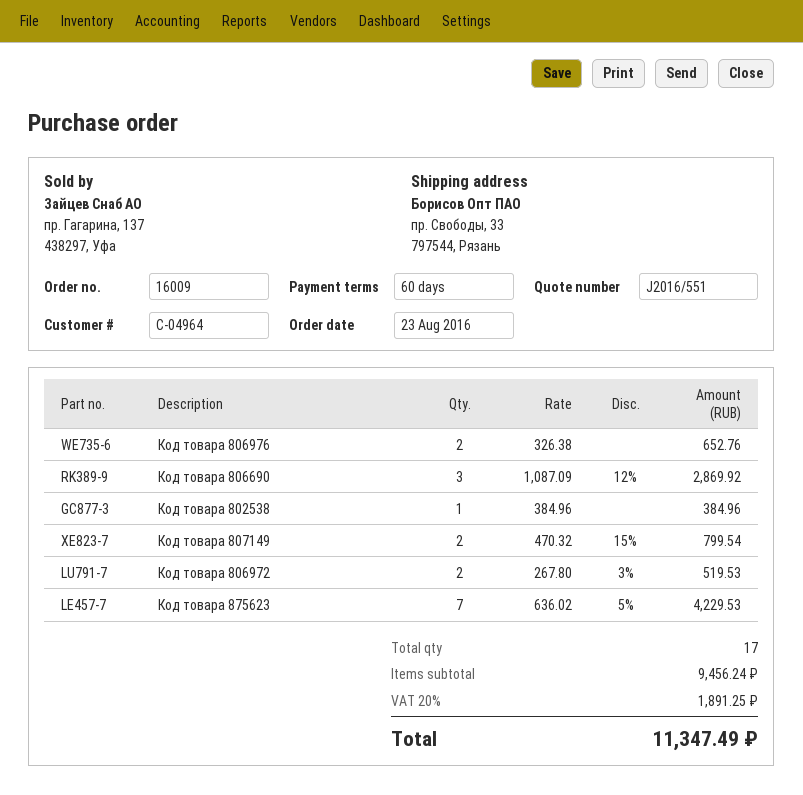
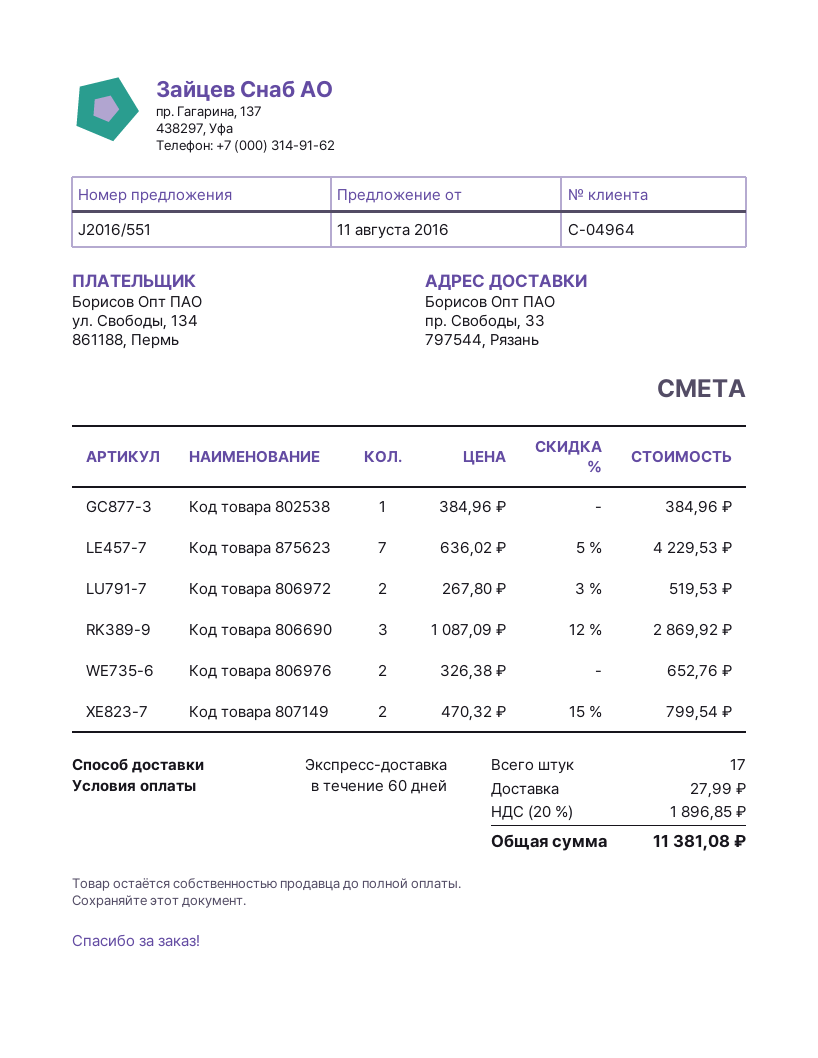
shipping: none -> 27.99
tax: 20% = 1891.25 -> 20% = 1896.85
total: 11347.49 -> 11381.08

